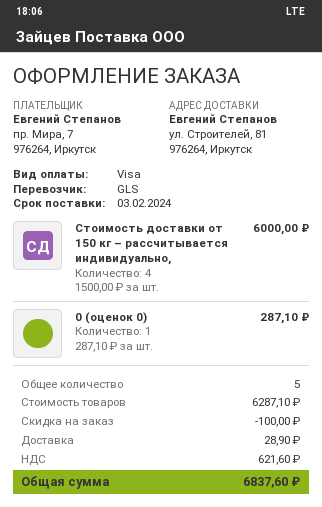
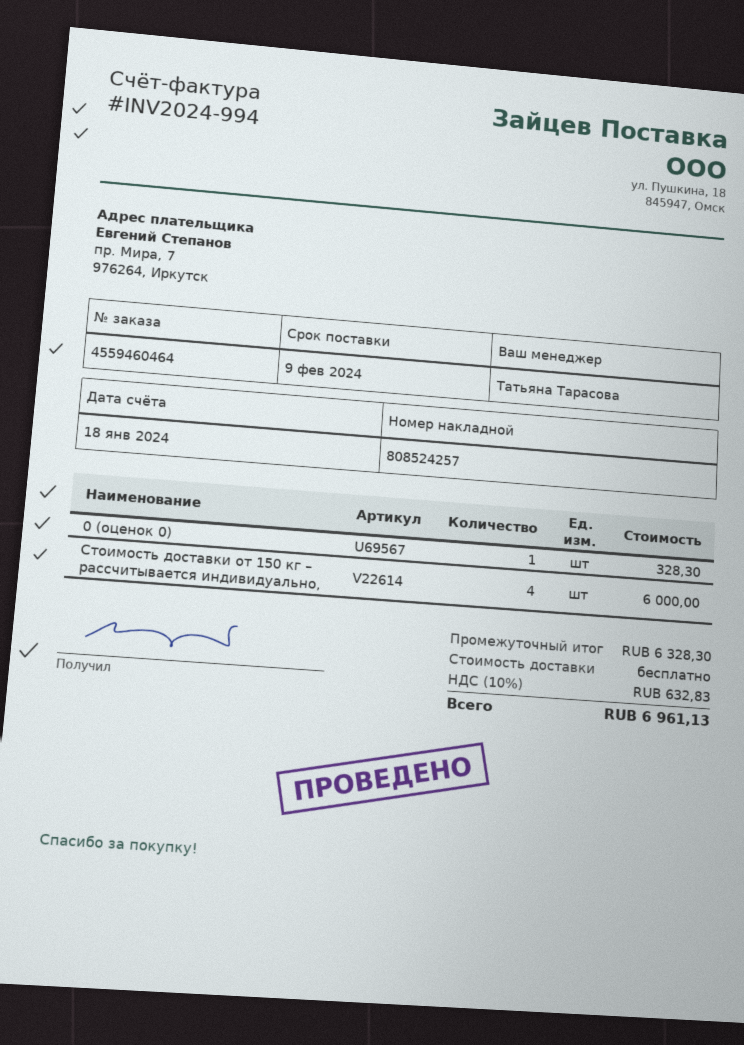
delivery date: 2024-02-03 -> 2024-02-09
0 (оценок 0): 1 for 287.10 -> 1 for 328.30
subtotal: 6287.10 -> 6328.30
discount: 100.00 -> none
shipping: 28.90 -> 0.00
tax: 621.60 -> 632.83
total: 6837.60 -> 6961.13

